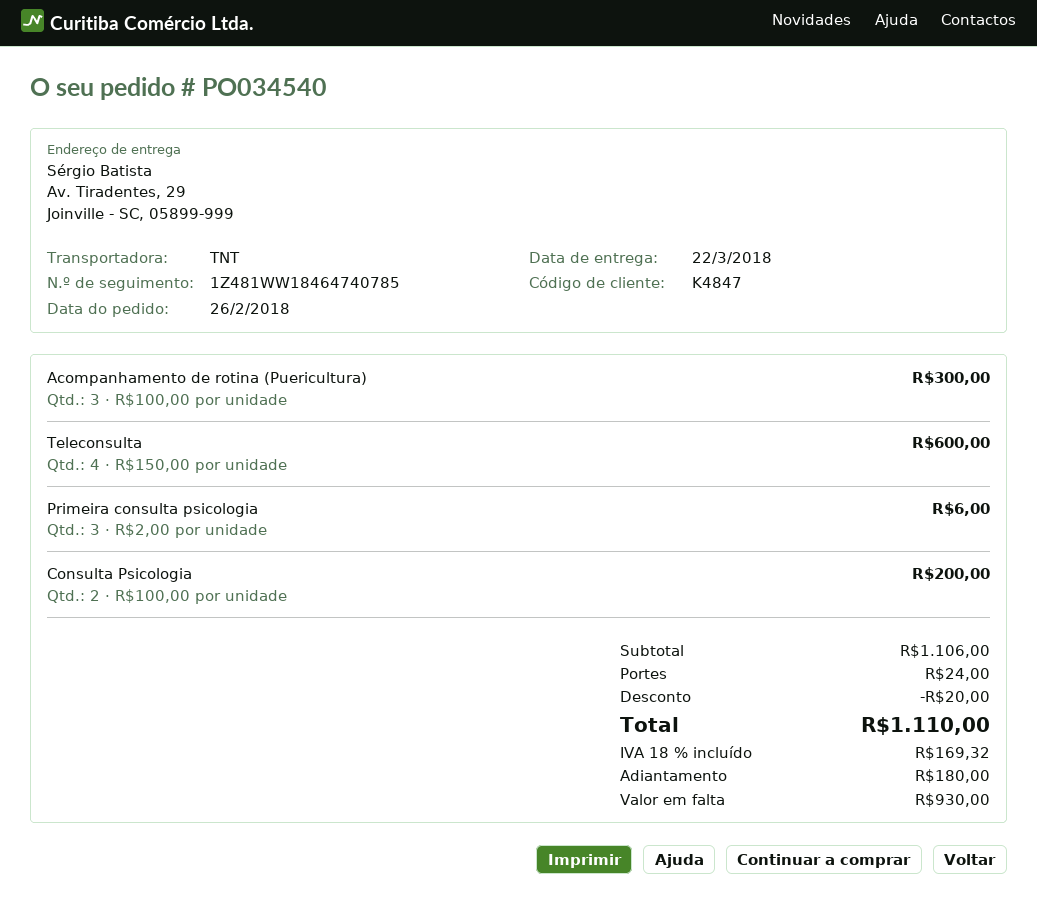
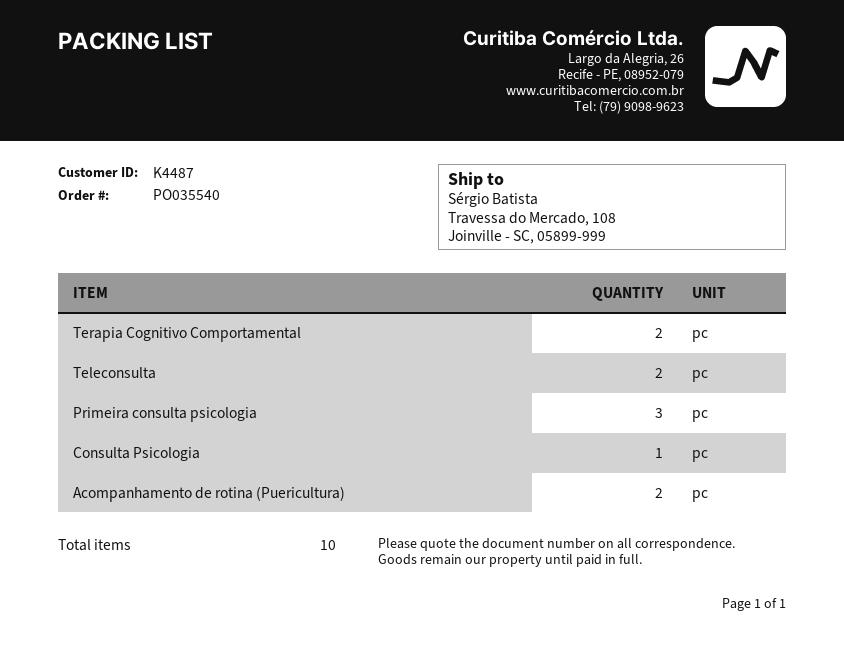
order number: PO034540 -> PO035540
customer number: K4847 -> K4487
ship to: Av. Tiradentes, 29, Joinville - SC, 05899-999 -> Travessa do Mercado, 108, Joinville - SC, 05899-999
Acompanhamento de rotina (Puericultura): 3 -> 2
Teleconsulta: 4 -> 2
Consulta Psicologia: 2 -> 1
Terapia Cognitivo Comportamental: none -> 2

